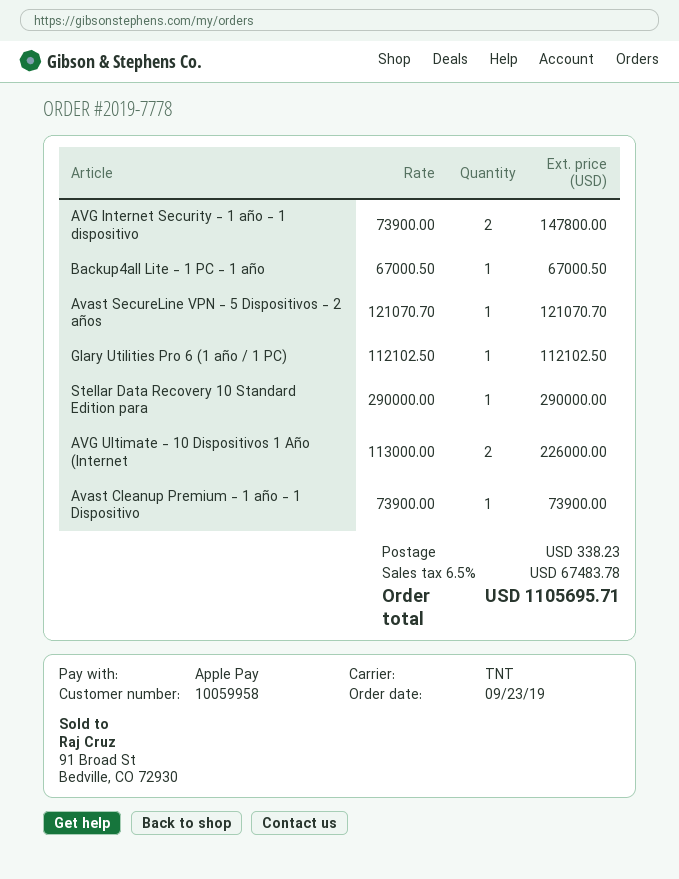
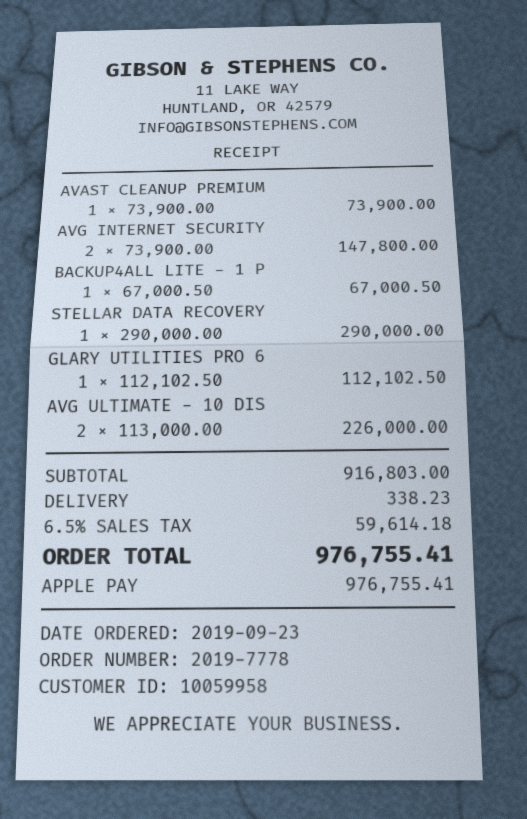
Avast SecureLine VPN - 5 Dispositivos - 2 años: 1 x 121070.70 = 121070.70 -> none
tax: 6.5% = 67483.78 -> 6.5% = 59614.18
total: 1105695.71 -> 976755.41

